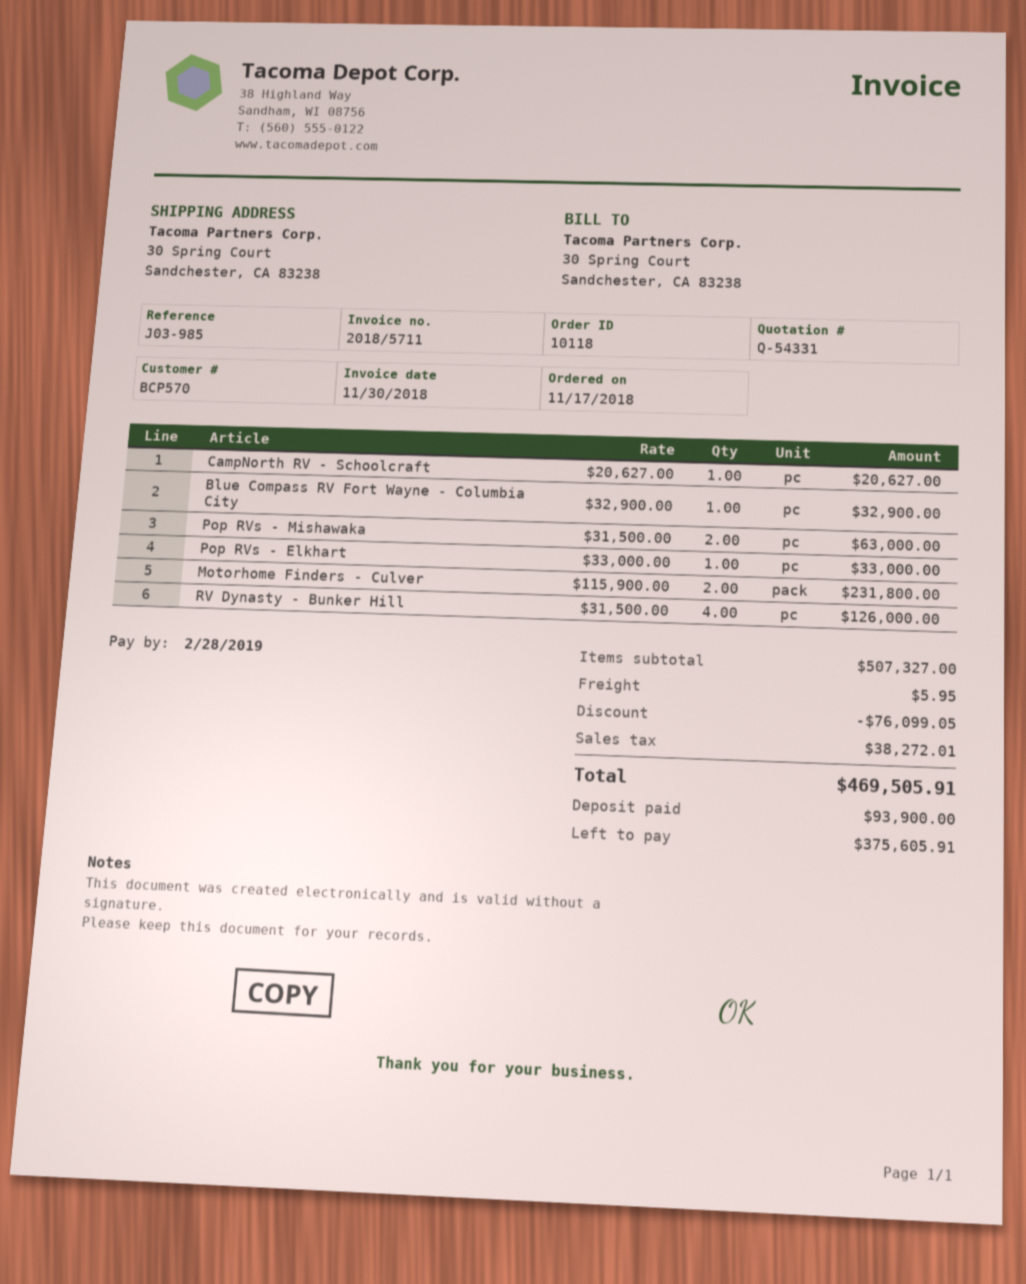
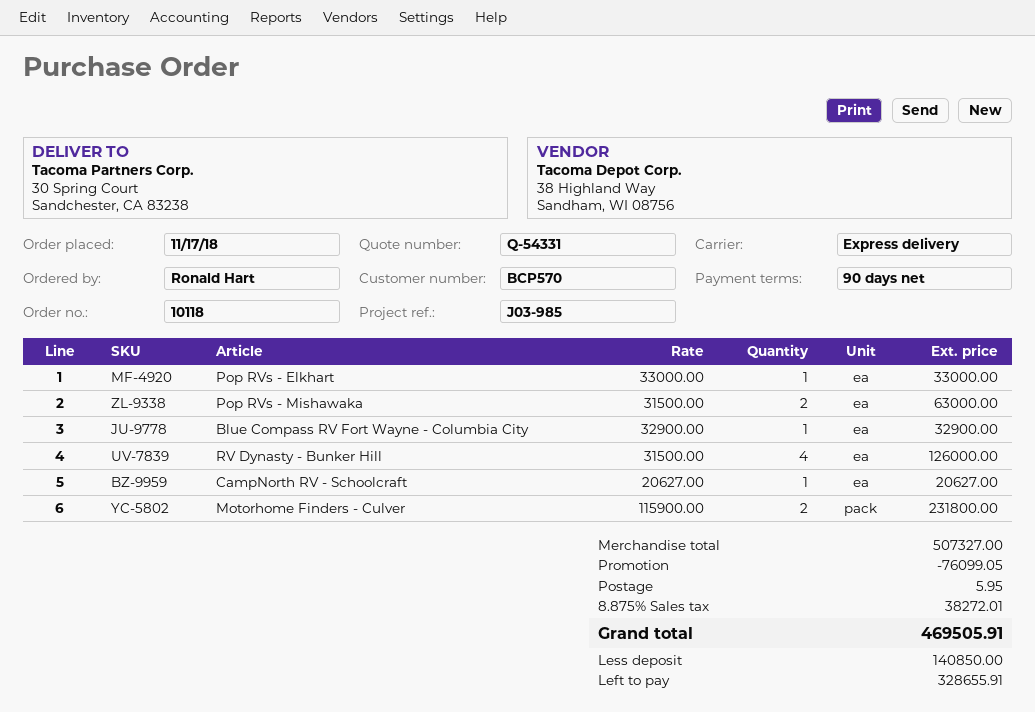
deposit: 93900.00 -> 140850.00
balance: 375605.91 -> 328655.91

